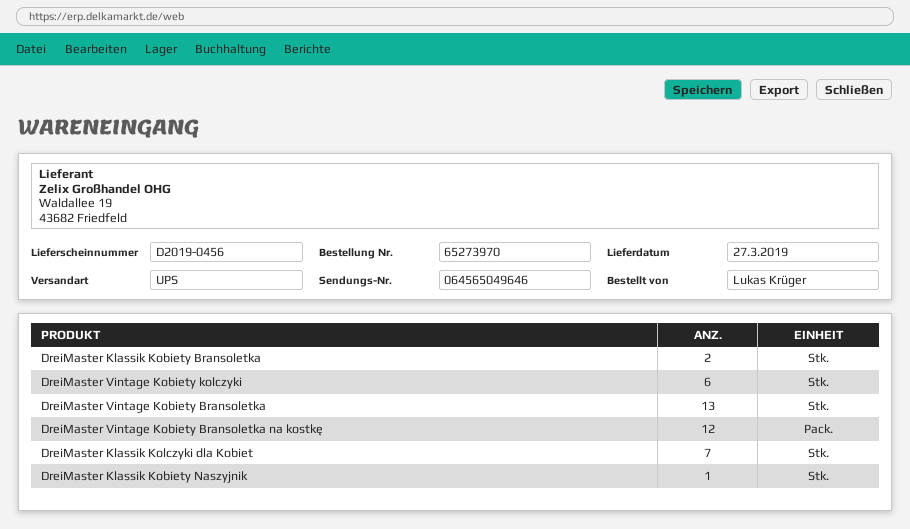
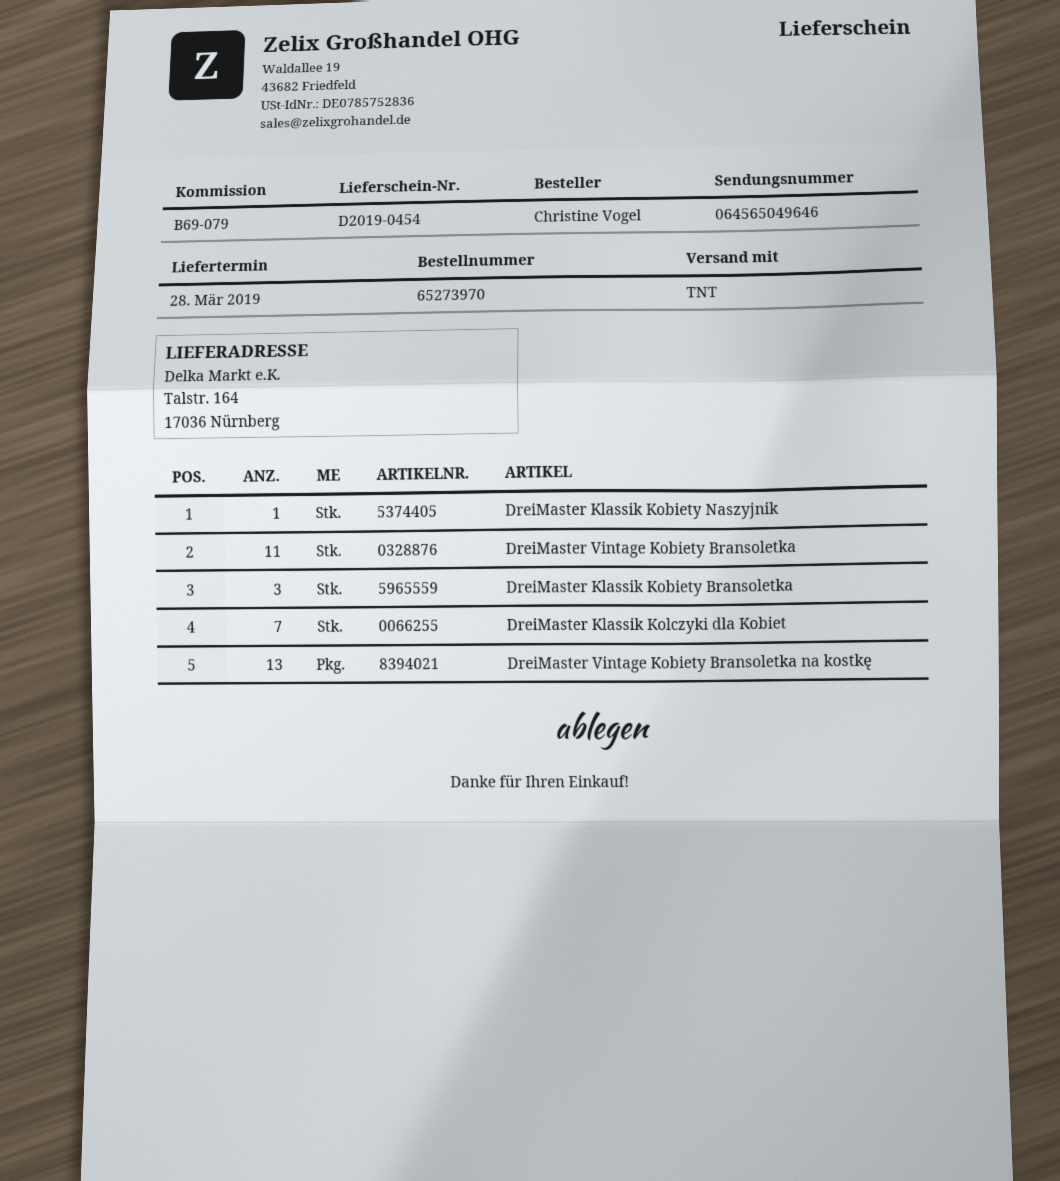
delivery note number: D2019-0456 -> D2019-0454
delivery date: 2019-03-27 -> 2019-03-28
ordered by: Lukas Krüger -> Christine Vogel
shipping method: UPS -> TNT
DreiMaster Klassik Kobiety Bransoletka: 2 -> 3
DreiMaster Vintage Kobiety kolczyki: 6 -> none
DreiMaster Vintage Kobiety Bransoletka: 13 -> 11
DreiMaster Vintage Kobiety Bransoletka na kostkę: 12 -> 13

